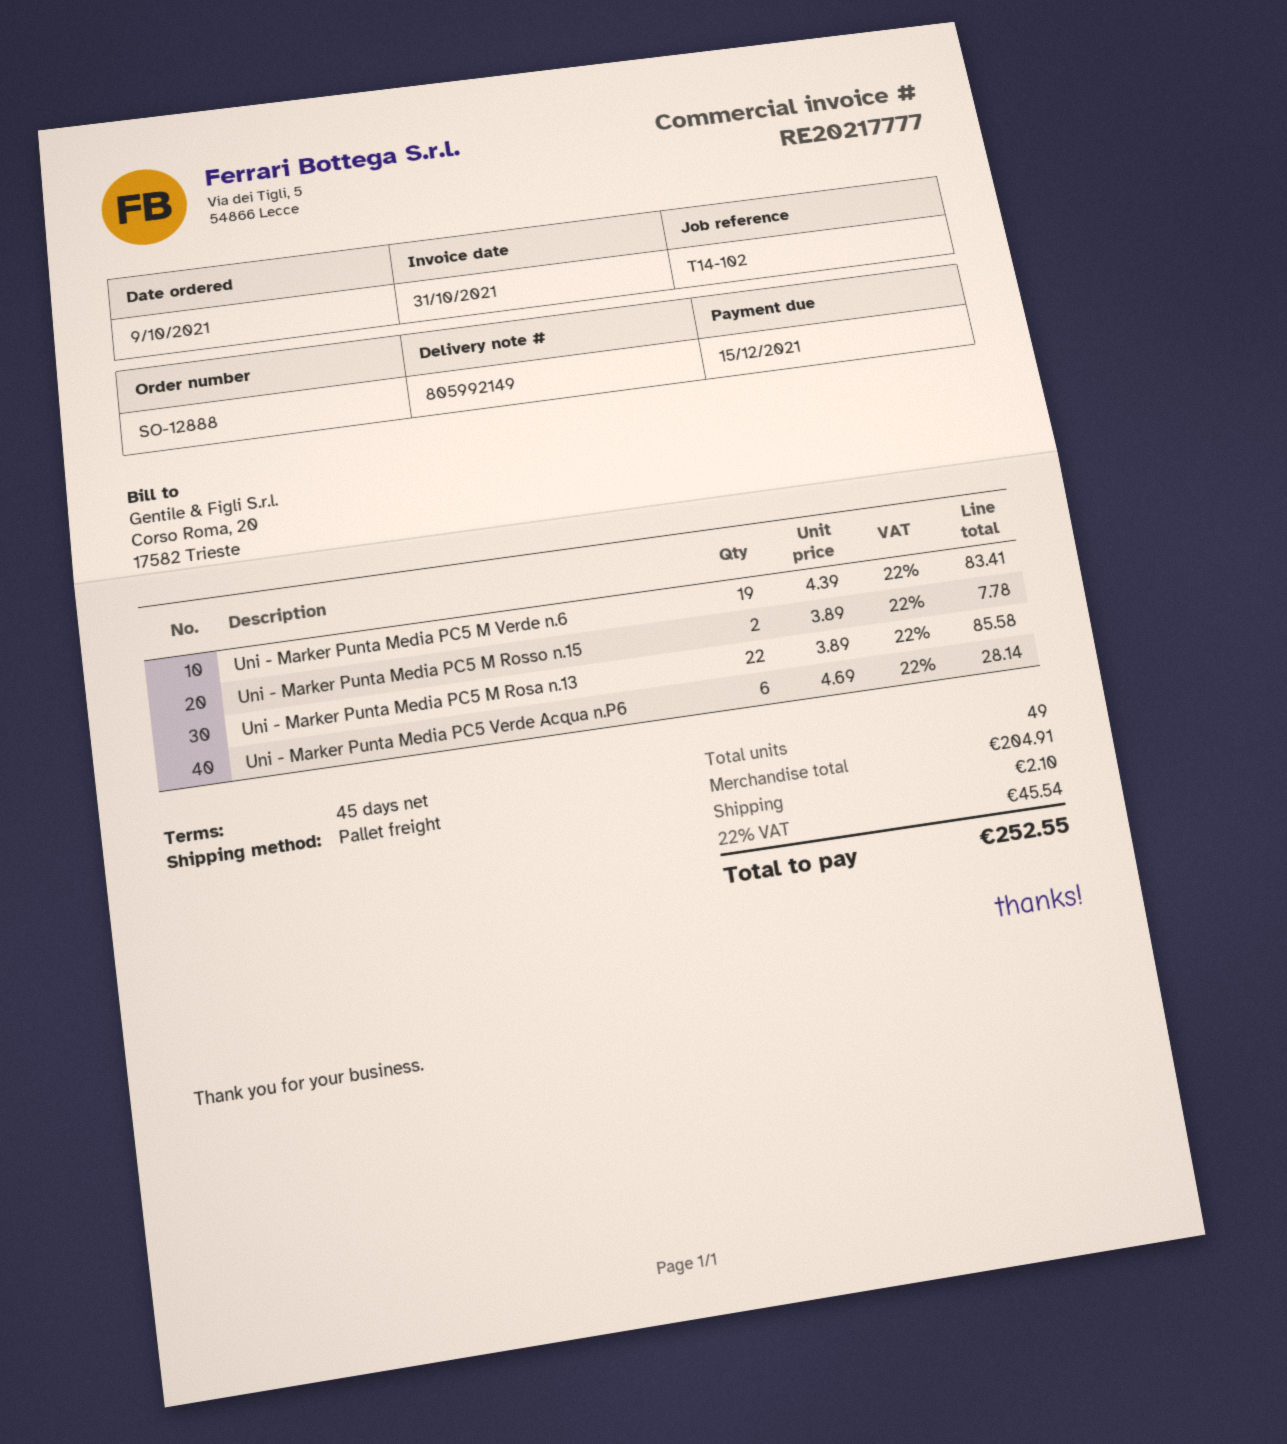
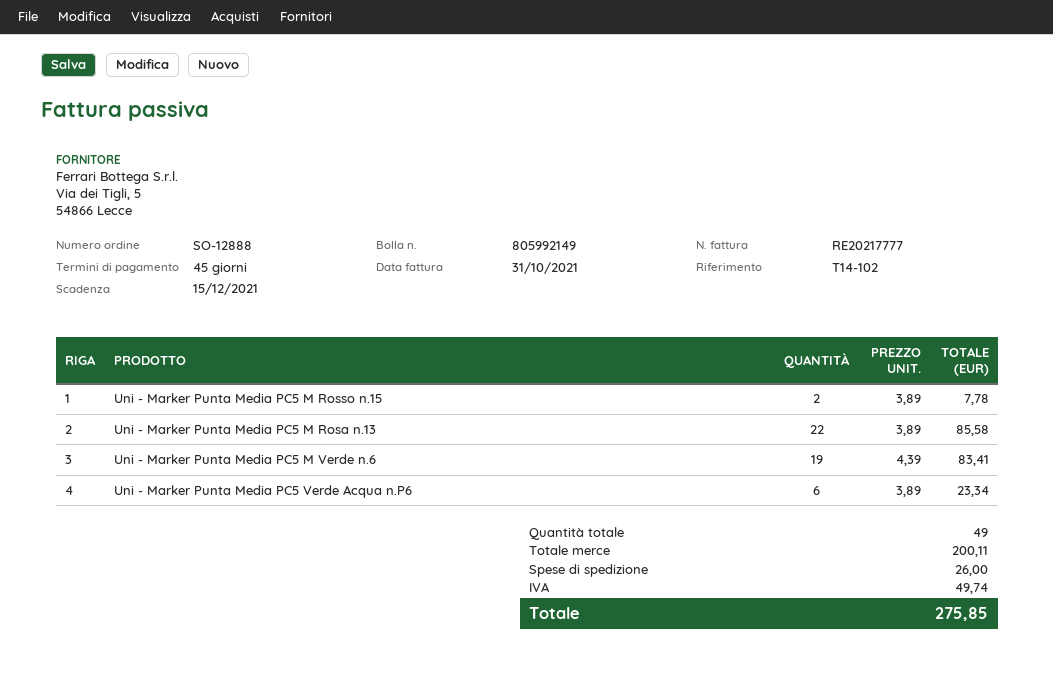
Uni - Marker Punta Media PC5 Verde Acqua n.P6: 6 x 4.69 = 28.14 -> 6 x 3.89 = 23.34
subtotal: 204.91 -> 200.11
shipping: 2.10 -> 26.00
tax: 45.54 -> 49.74
total: 252.55 -> 275.85

